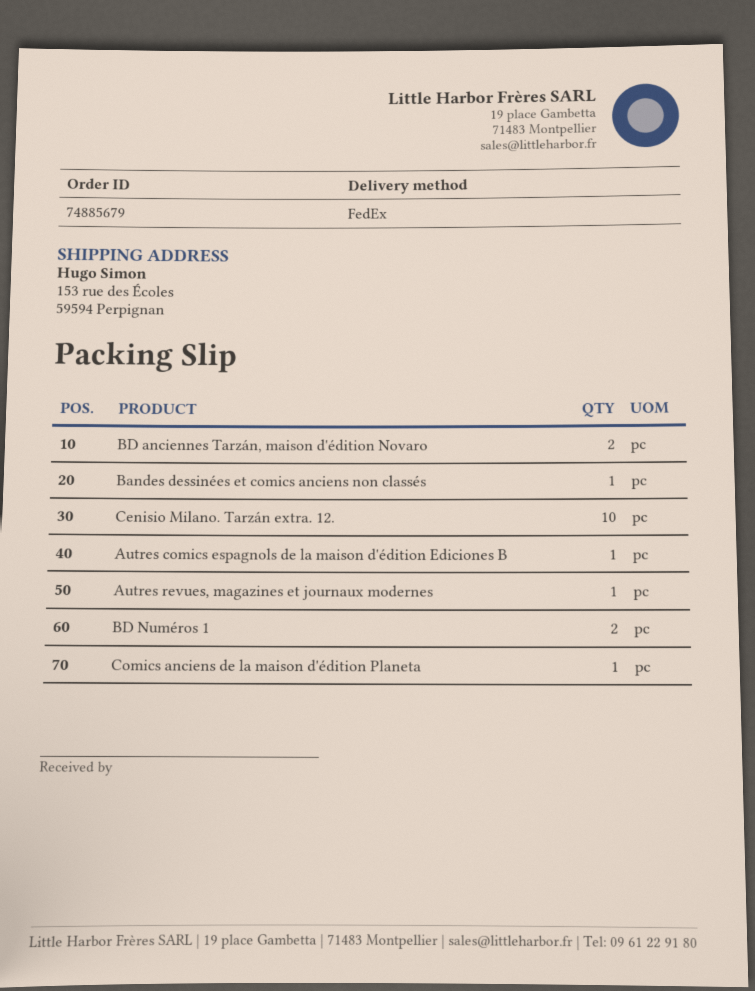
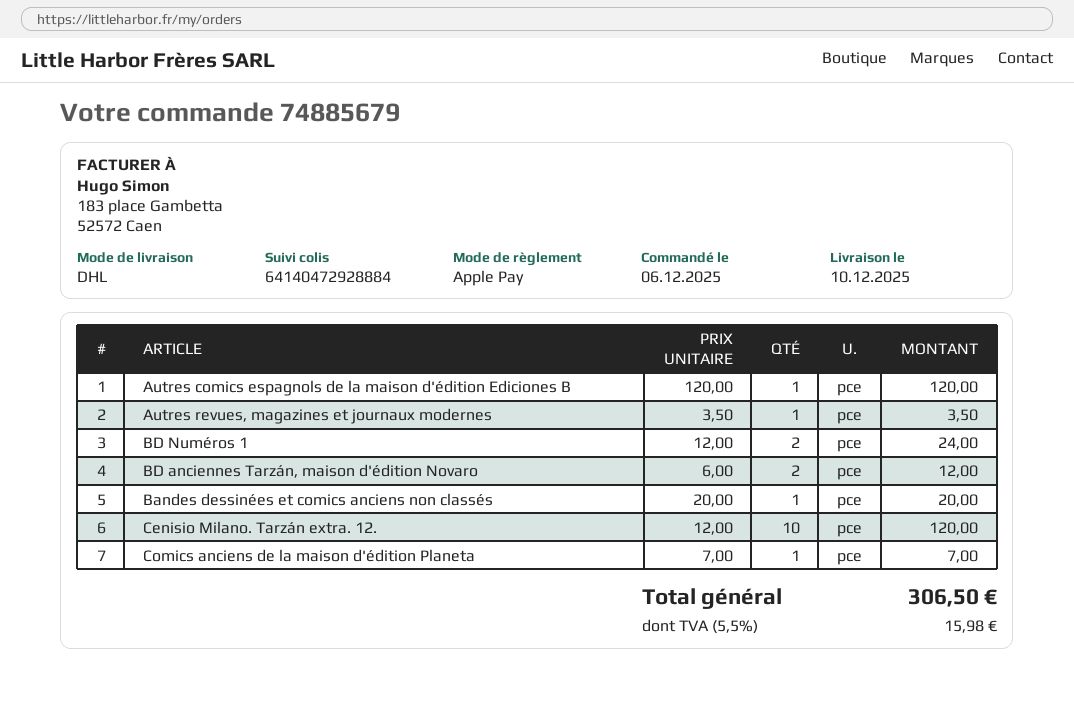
shipping method: FedEx -> DHL

